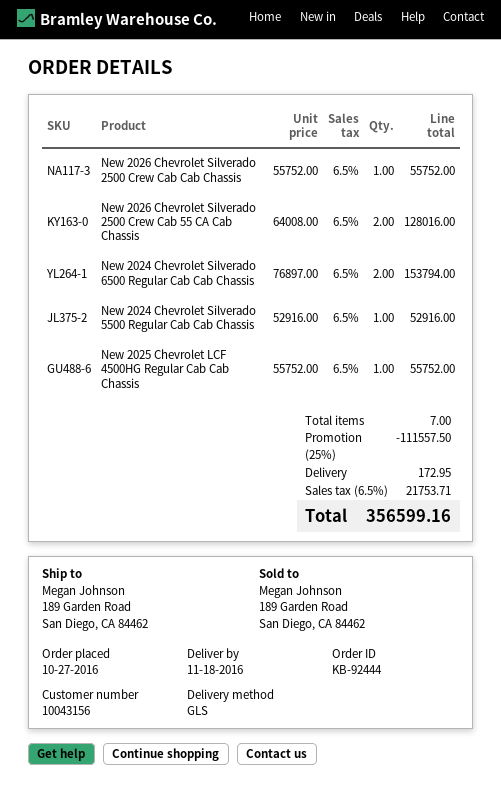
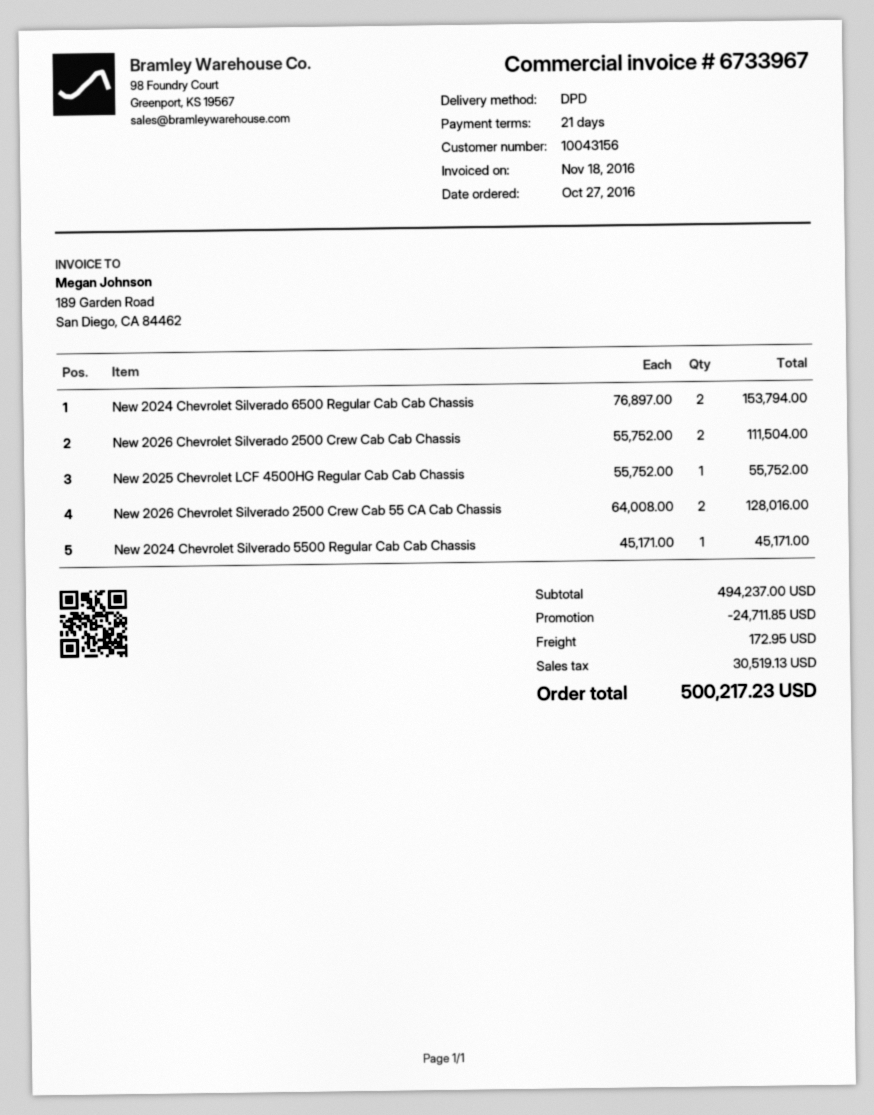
shipping method: GLS -> DPD
New 2026 Chevrolet Silverado 2500 Crew Cab Cab Chassis: 1 x 55752.00 = 55752.00 -> 2 x 55752.00 = 111504.00
New 2024 Chevrolet Silverado 5500 Regular Cab Cab Chassis: 1 x 52916.00 = 52916.00 -> 1 x 45171.00 = 45171.00
discount: 111557.50 -> 24711.85
tax: 21753.71 -> 30519.13
total: 356599.16 -> 500217.23

